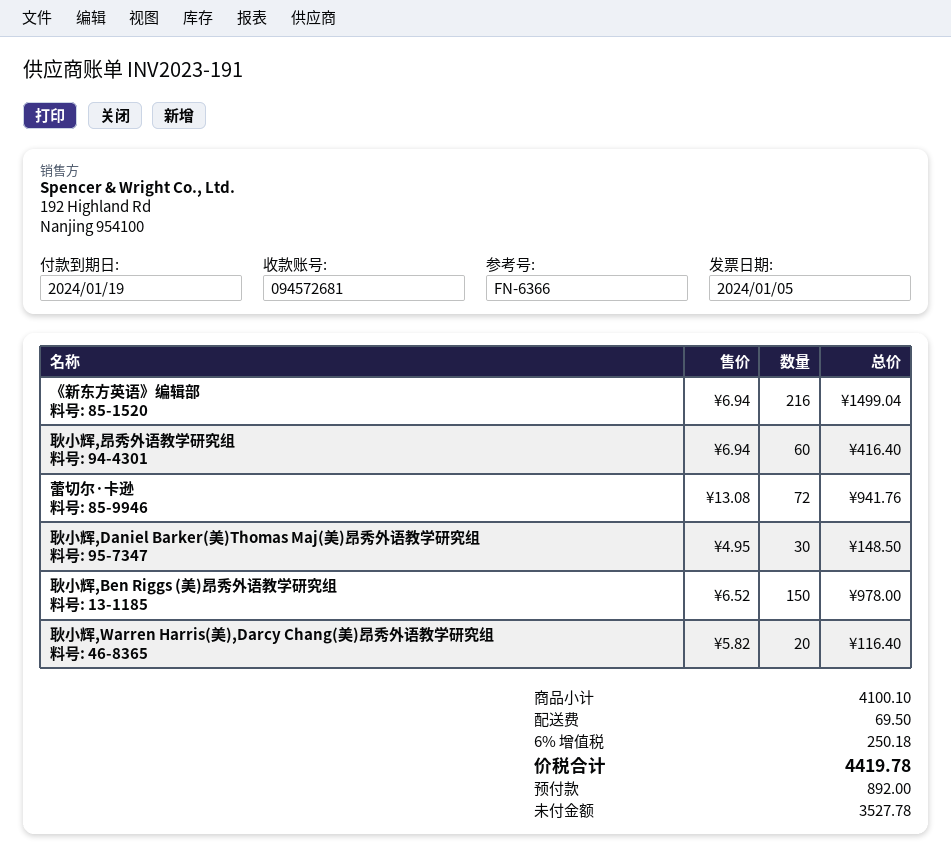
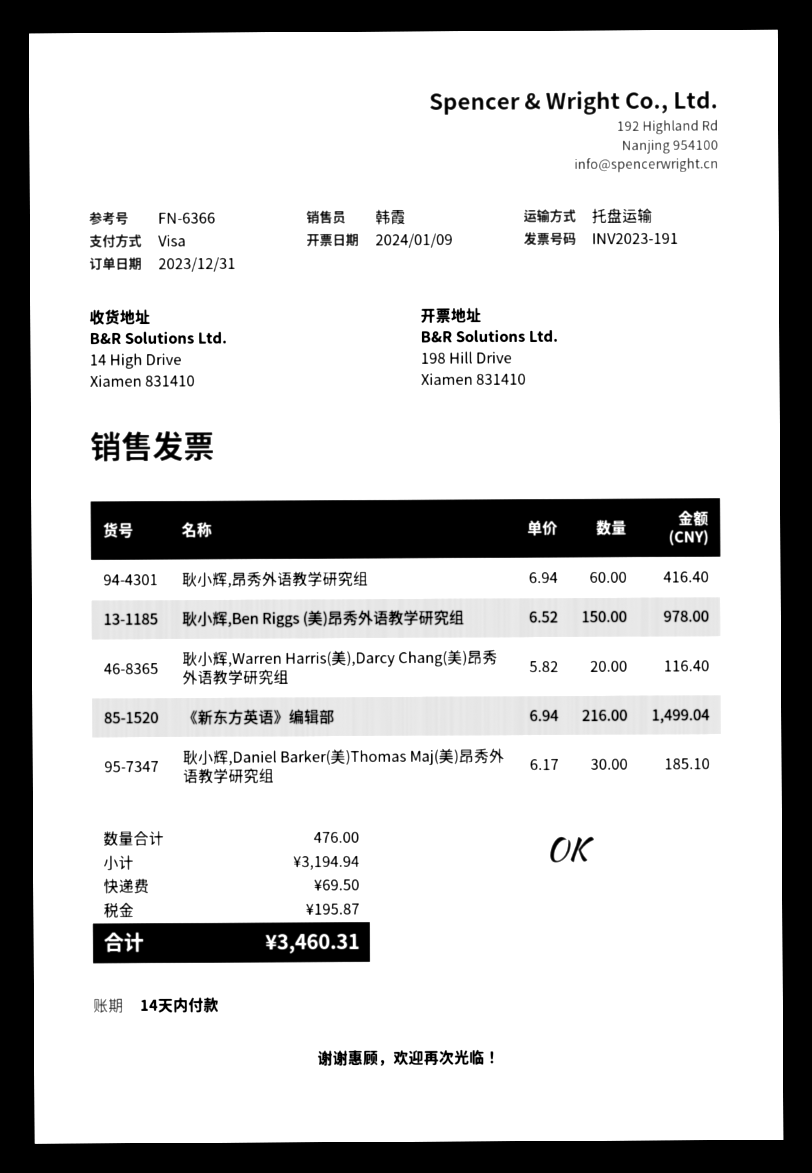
invoice date: 2024-01-05 -> 2024-01-09
蕾切尔·卡逊: 72 x 13.08 = 941.76 -> none
耿小辉,Daniel Barker(美)Thomas Maj(美)昂秀外语教学研究组: 30 x 4.95 = 148.50 -> 30 x 6.17 = 185.10
subtotal: 4100.10 -> 3194.94
tax: 250.18 -> 195.87
total: 4419.78 -> 3460.31

